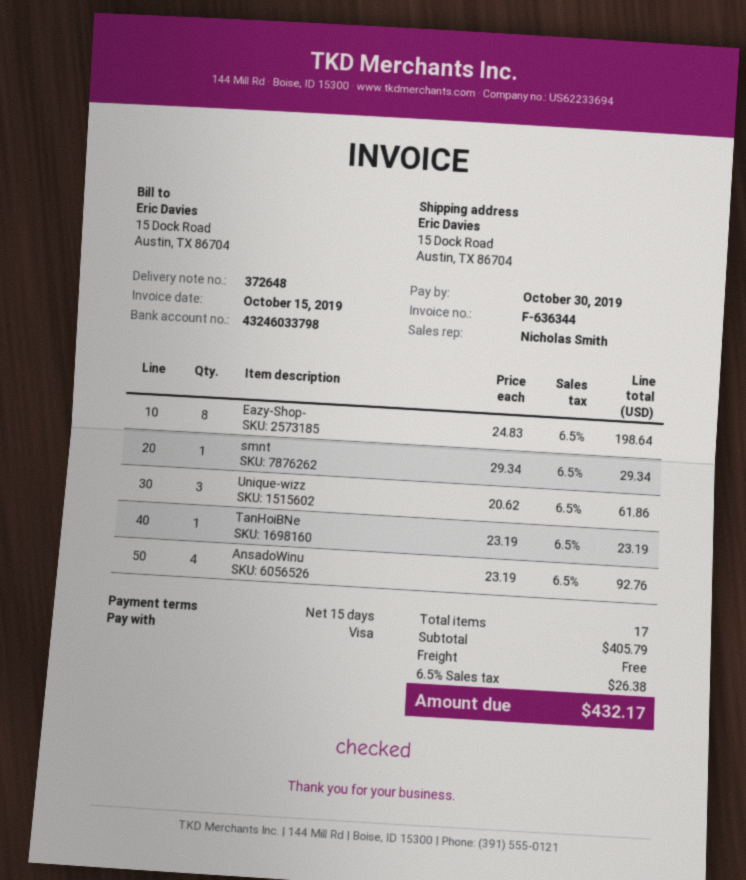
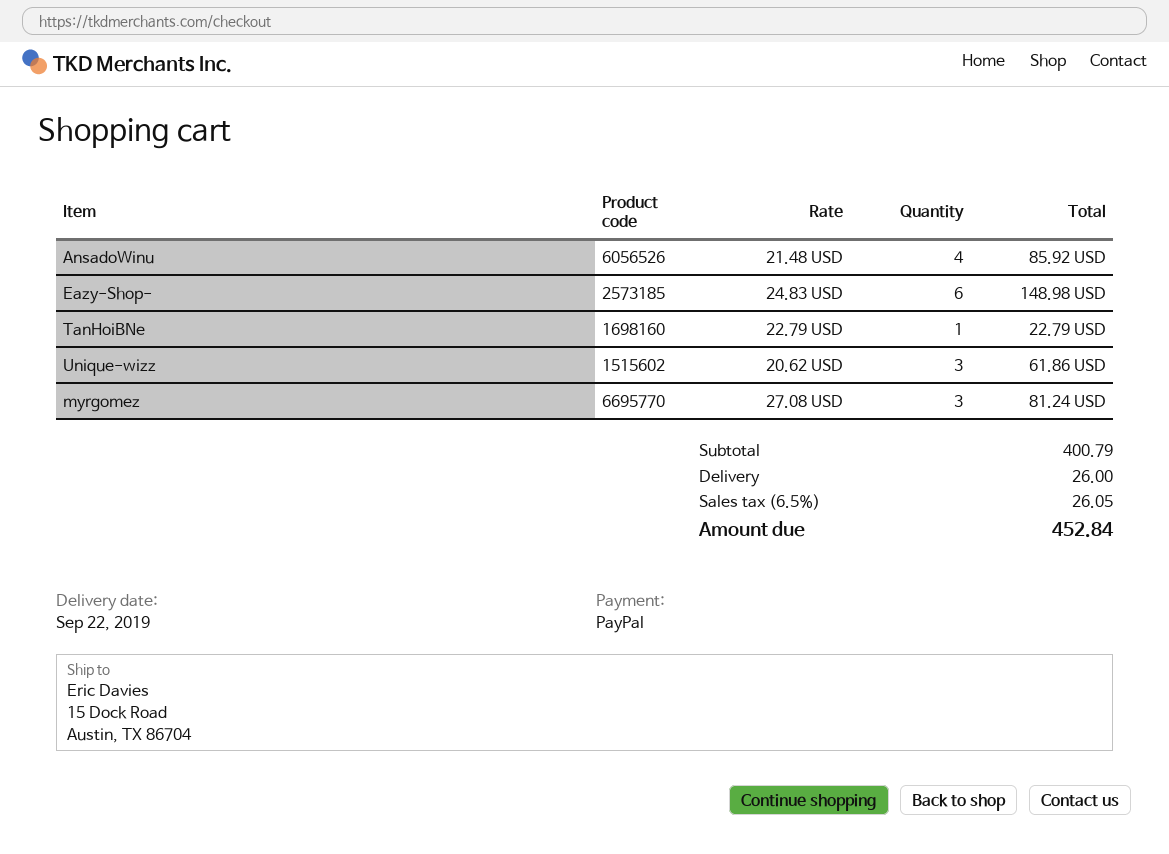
payment method: Visa -> PayPal
Eazy-Shop-: 8 x 24.83 = 198.64 -> 6 x 24.83 = 148.98
smnt: 1 x 29.34 = 29.34 -> none
TanHoiBNe: 1 x 23.19 = 23.19 -> 1 x 22.79 = 22.79
AnsadoWinu: 4 x 23.19 = 92.76 -> 4 x 21.48 = 85.92
myrgomez: none -> 3 x 27.08 = 81.24
subtotal: 405.79 -> 400.79
shipping: 0.00 -> 26.00
tax: 6.5% = 26.38 -> 6.5% = 26.05
total: 432.17 -> 452.84

